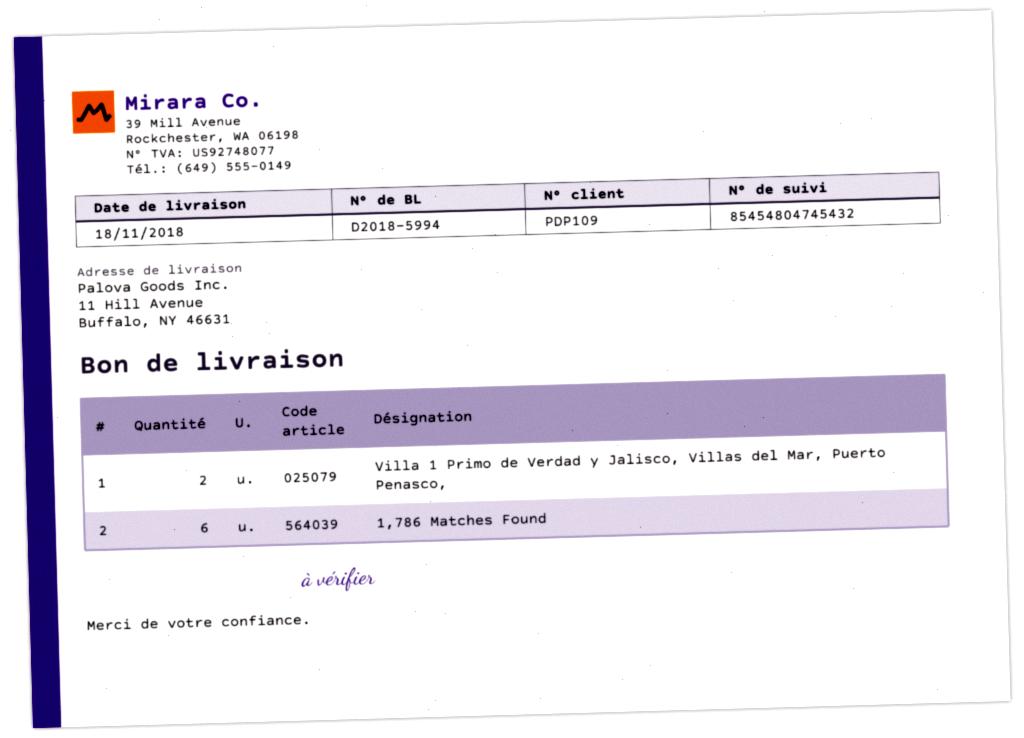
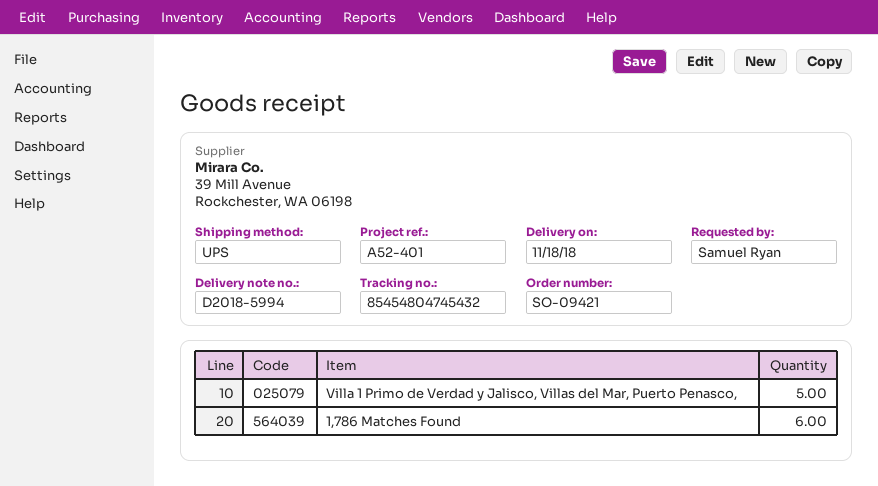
Villa 1 Primo de Verdad y Jalisco, Villas del Mar, Puerto Penasco,: 2 -> 5

